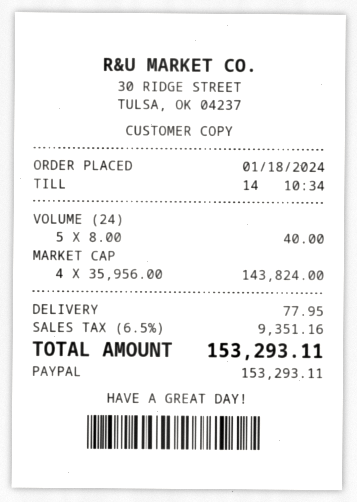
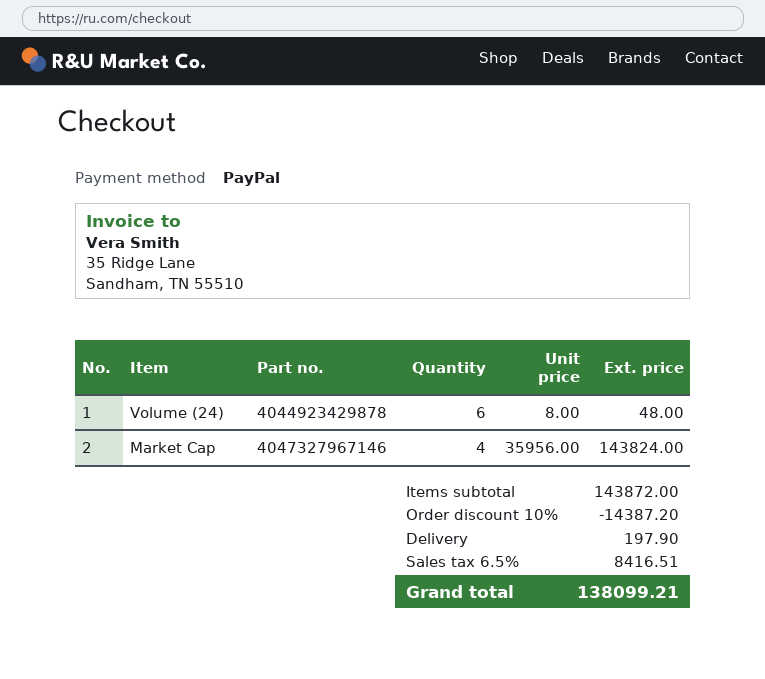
VOLUME (24): 5 x 8.00 = 40.00 -> 6 x 8.00 = 48.00
discount: none -> 10% = 14387.20
shipping: 77.95 -> 197.90
tax: 6.5% = 9351.16 -> 6.5% = 8416.51
total: 153293.11 -> 138099.21

